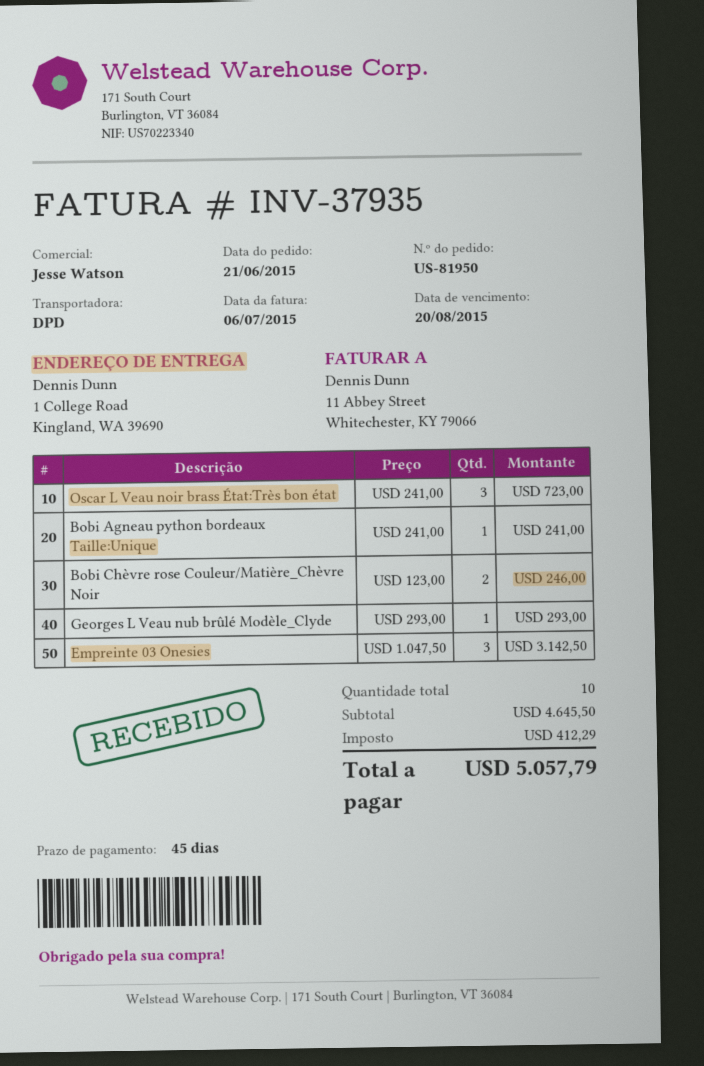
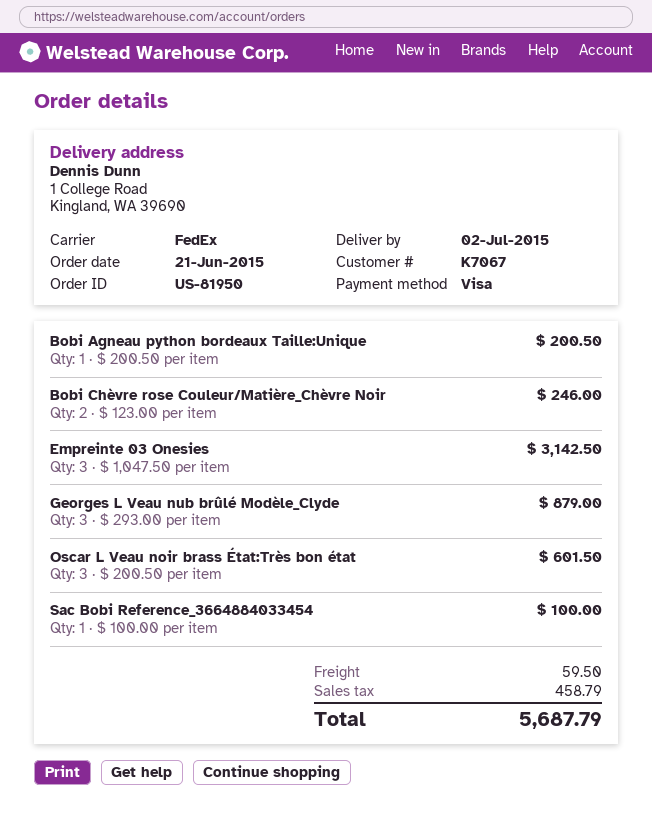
shipping method: DPD -> FedEx
Oscar L Veau noir brass État:Très bon état: 3 x 241.00 = 723.00 -> 3 x 200.50 = 601.50
Bobi Agneau python bordeaux Taille:Unique: 1 x 241.00 = 241.00 -> 1 x 200.50 = 200.50
Georges L Veau nub brûlé Modèle_Clyde: 1 x 293.00 = 293.00 -> 3 x 293.00 = 879.00
Sac Bobi Reference_3664884033454: none -> 1 x 100.00 = 100.00
shipping: none -> 59.50
tax: 412.29 -> 458.79
total: 5057.79 -> 5687.79

